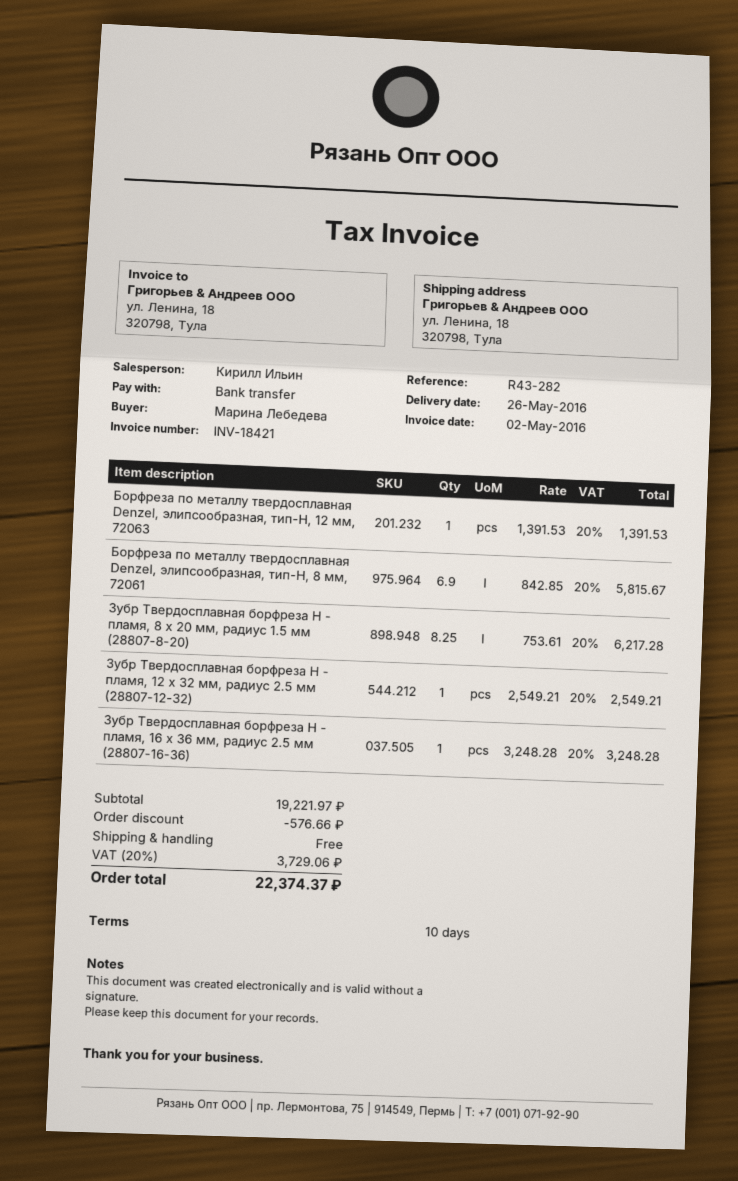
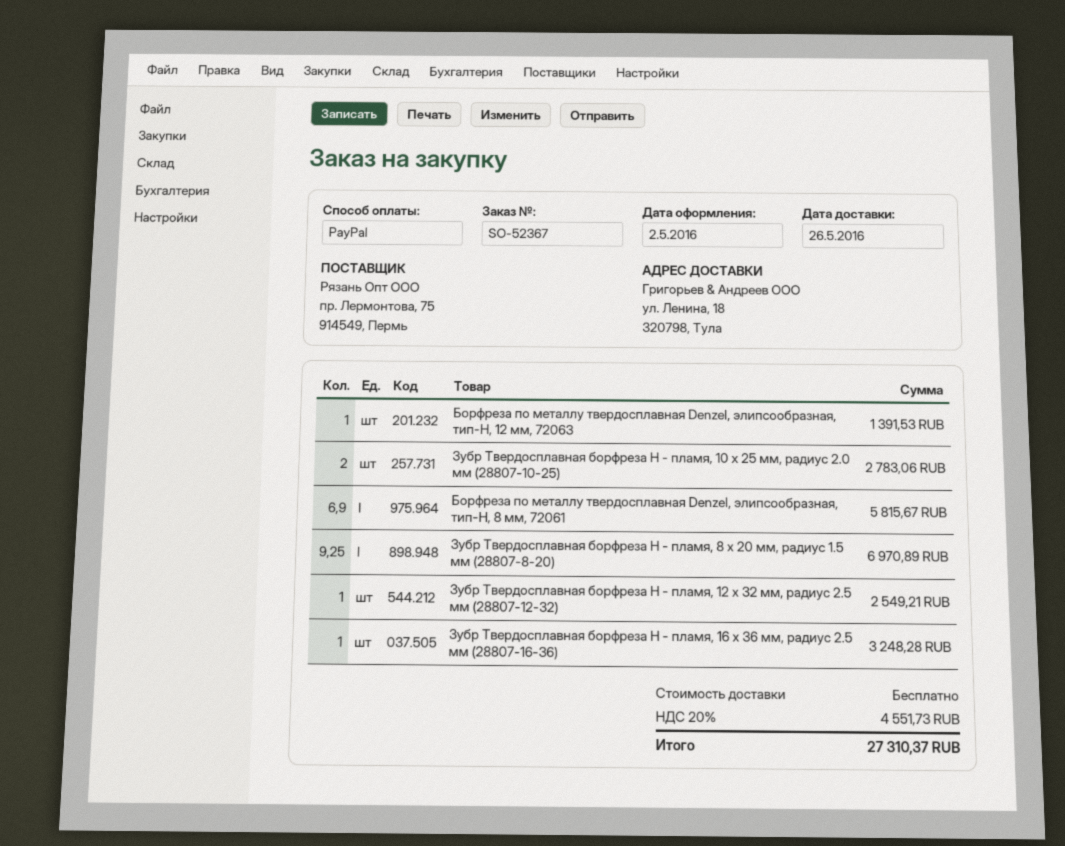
payment method: bank transfer -> PayPal
Зубр Твердосплавная борфреза H - пламя, 8 х 20 мм, радиус 1.5 мм (28807-8-20): 8.25 for 6217.28 -> 9.25 for 6970.89
Зубр Твердосплавная борфреза H - пламя, 10 х 25 мм, радиус 2.0 мм (28807-10-25): none -> 2 for 2783.06
discount: 576.66 -> none
tax: 20% = 3729.06 -> 20% = 4551.73
total: 22374.37 -> 27310.37

